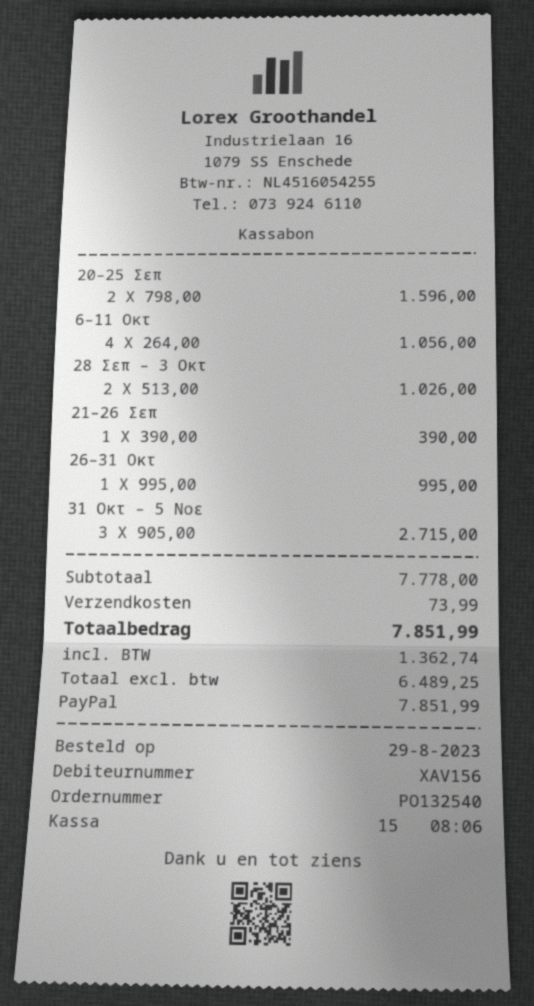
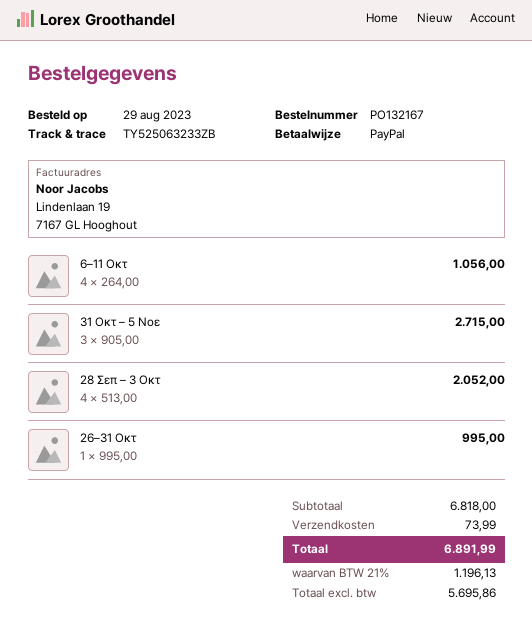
order number: PO132540 -> PO132167
20–25 Σεπ: 2 x 798.00 = 1596.00 -> none
28 Σεπ – 3 Οκτ: 2 x 513.00 = 1026.00 -> 4 x 513.00 = 2052.00
21–26 Σεπ: 1 x 390.00 = 390.00 -> none
subtotal: 7778.00 -> 6818.00
net: 6489.25 -> 5695.86
tax: 1362.74 -> 1196.13
total: 7851.99 -> 6891.99

